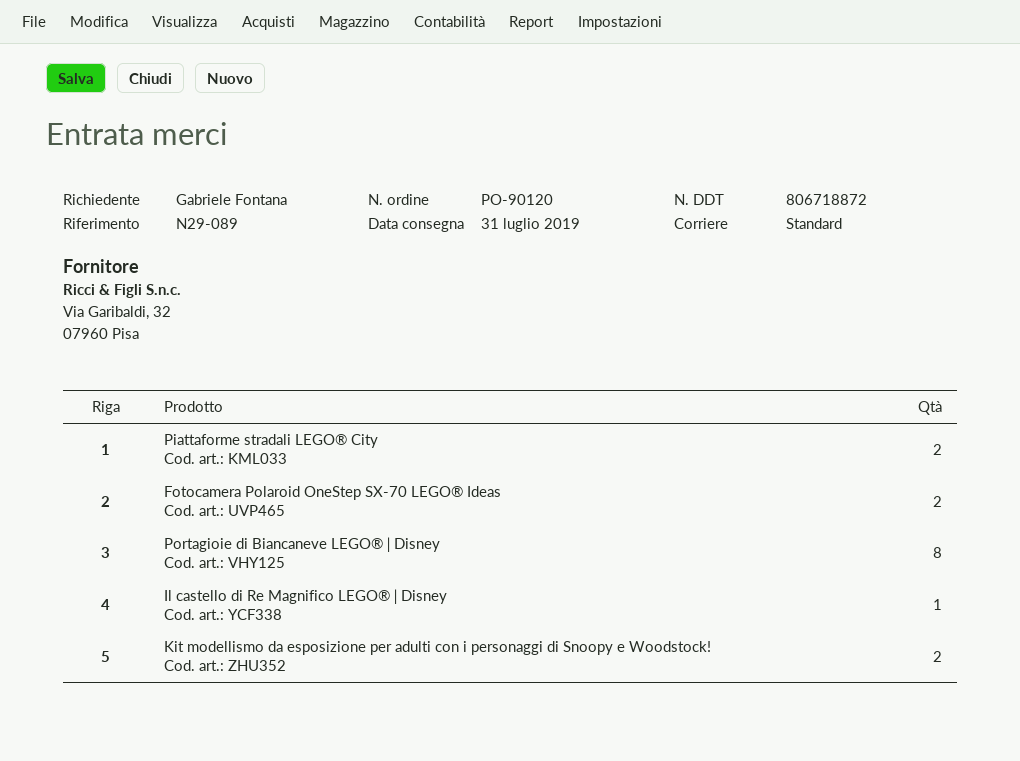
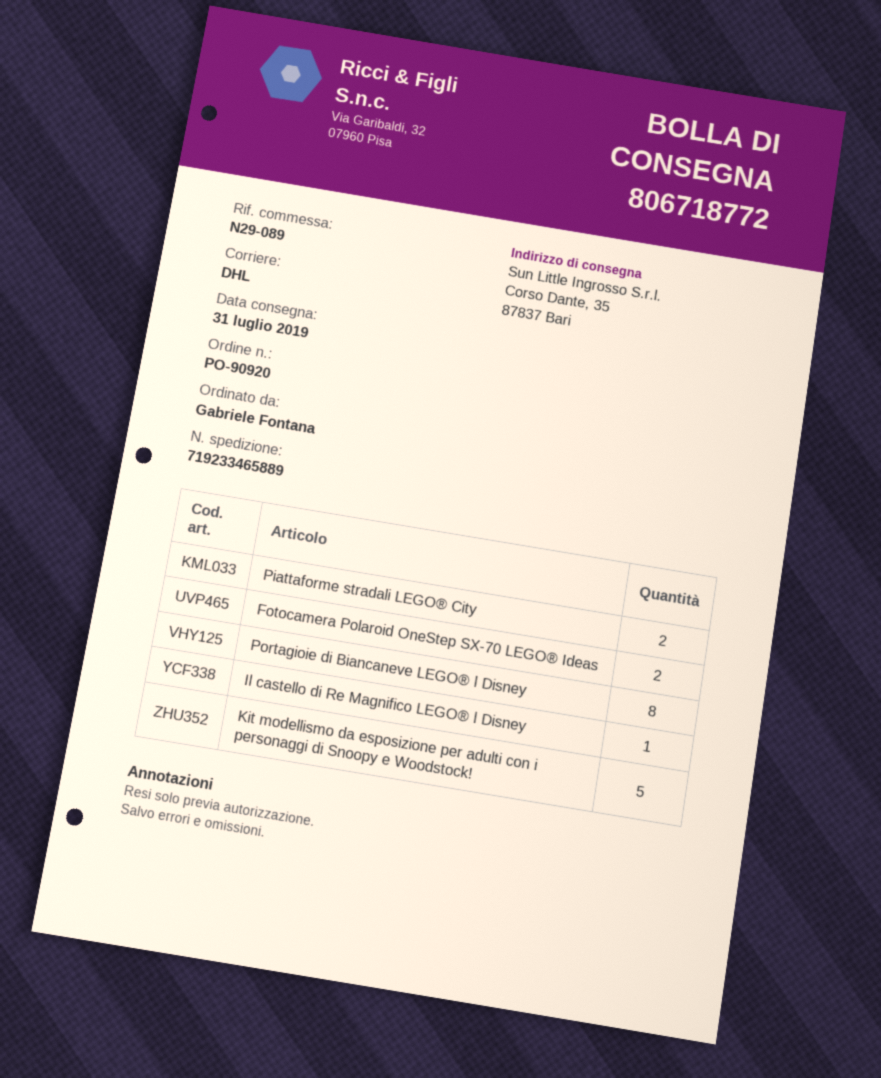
order number: PO-90120 -> PO-90920
delivery note number: 806718872 -> 806718772
shipping method: standard -> DHL
Kit modellismo da esposizione per adulti con i personaggi di Snoopy e Woodstock!: 2 -> 5

